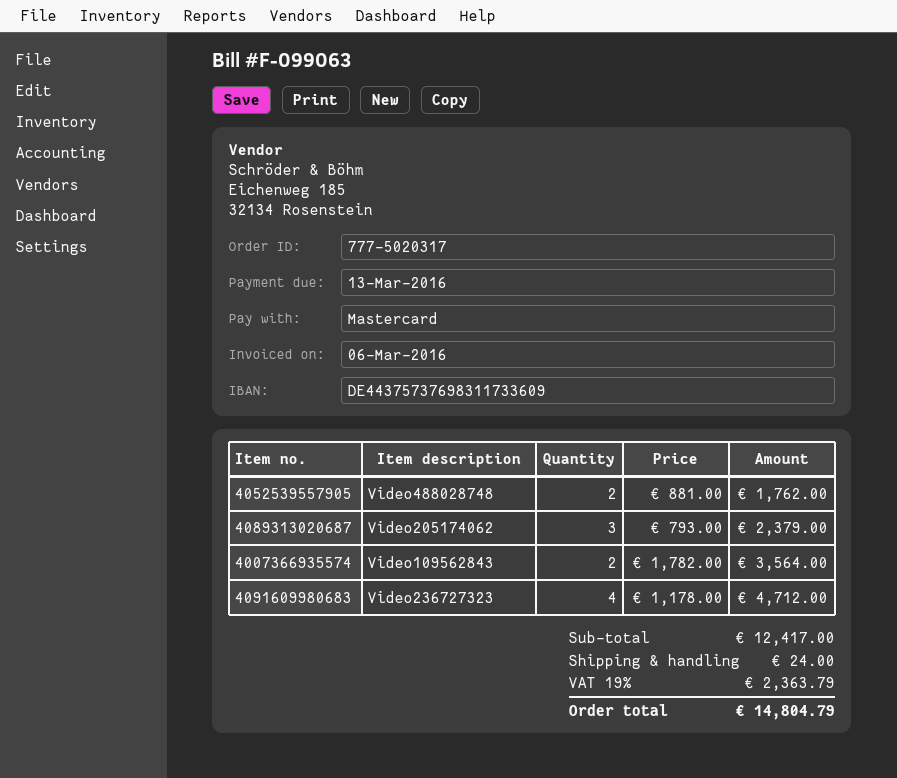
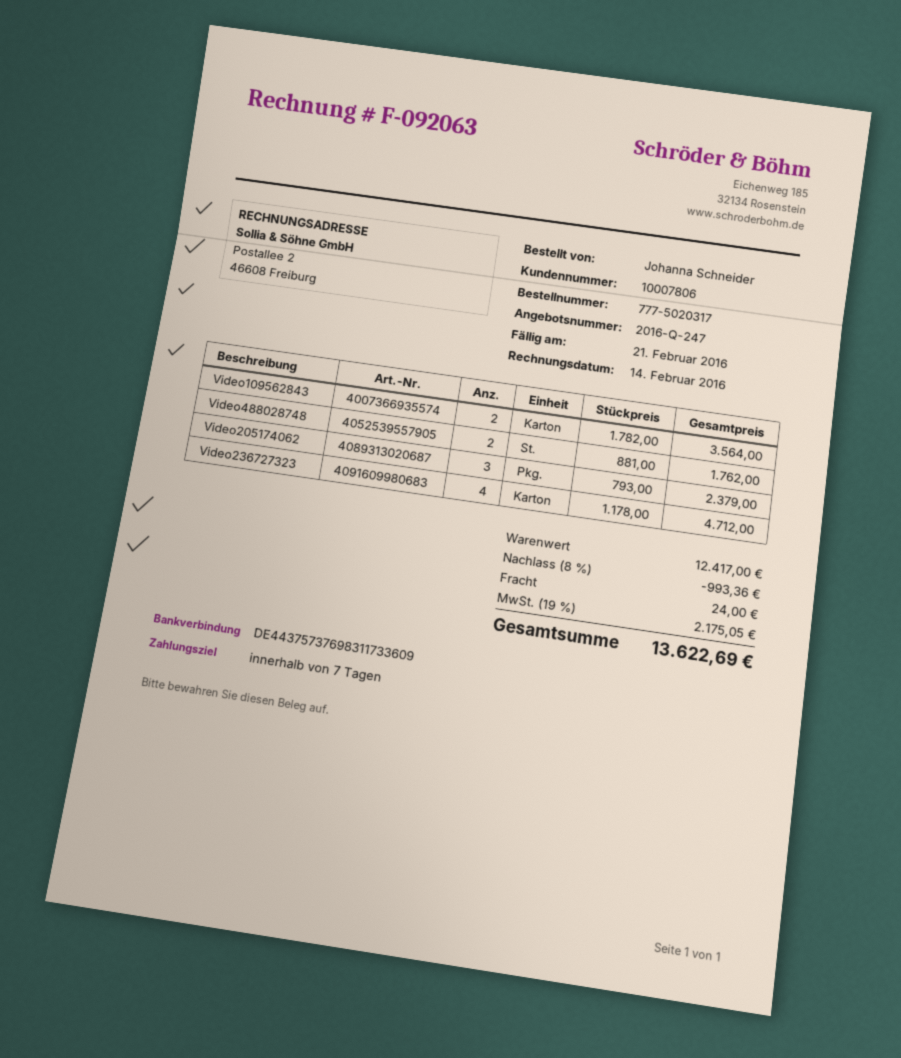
invoice number: F-099063 -> F-092063
invoice date: 2016-03-06 -> 2016-02-14
due date: 2016-03-13 -> 2016-02-21
discount: none -> 8% = 993.36
tax: 19% = 2363.79 -> 19% = 2175.05
total: 14804.79 -> 13622.69

